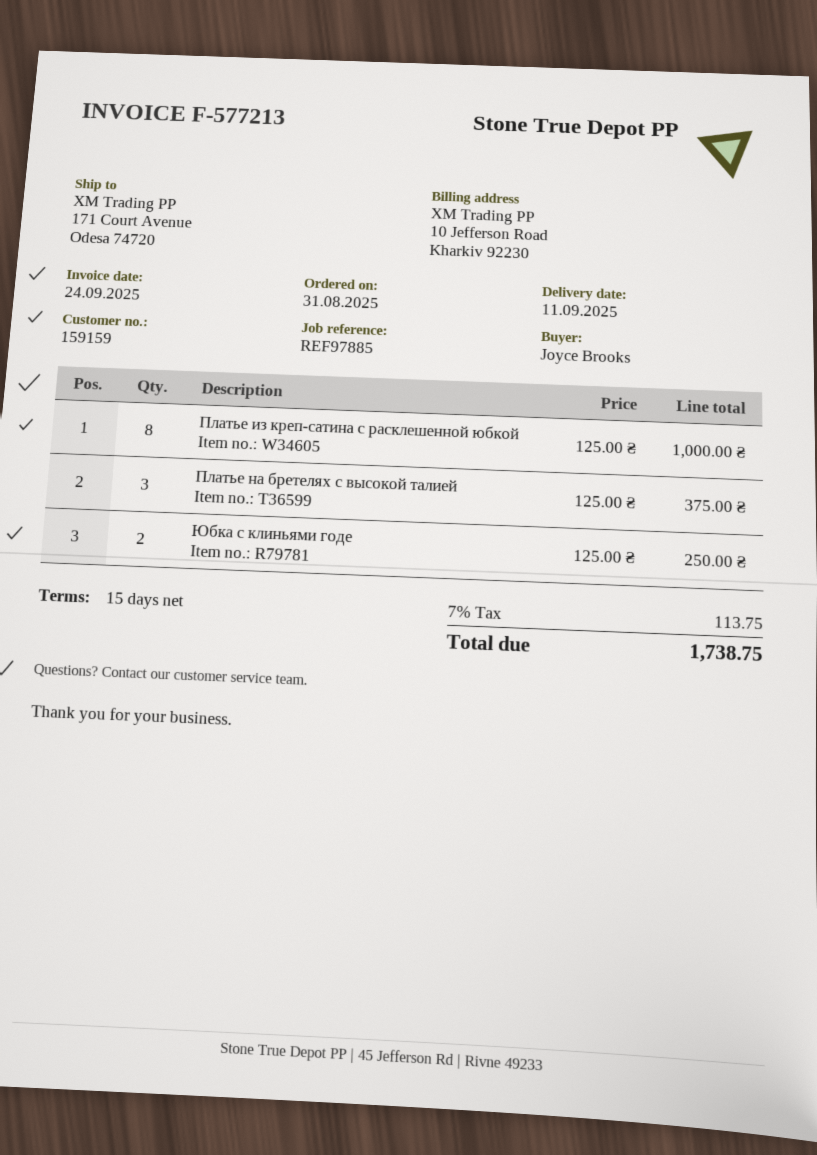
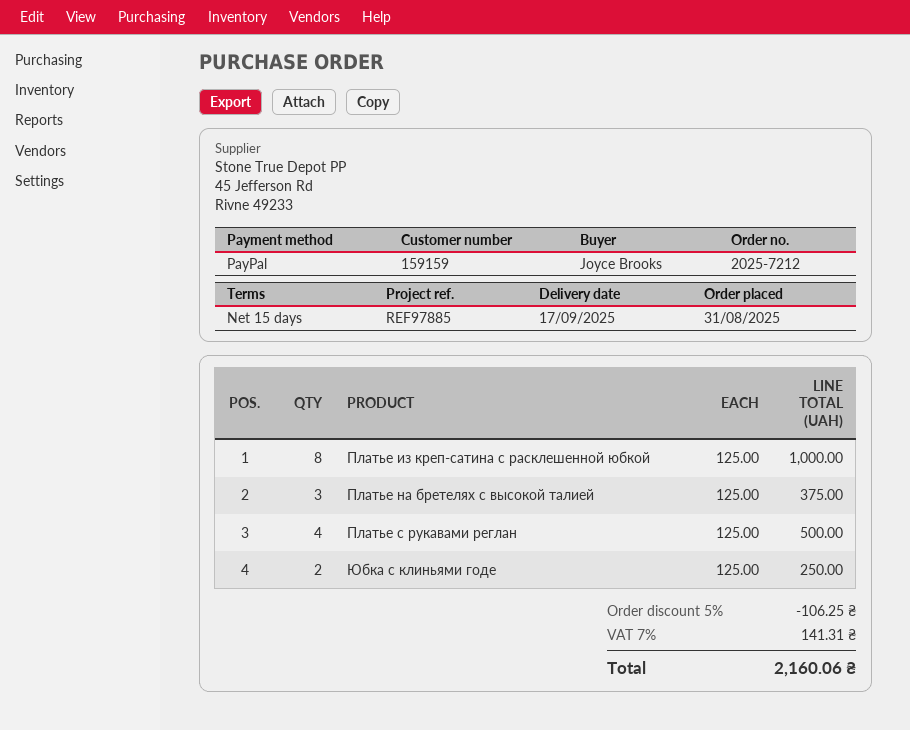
delivery date: 2025-09-11 -> 2025-09-17
Платье с рукавами реглан: none -> 4 x 125.00 = 500.00
discount: none -> 5% = 106.25
tax: 7% = 113.75 -> 7% = 141.31
total: 1738.75 -> 2160.06

